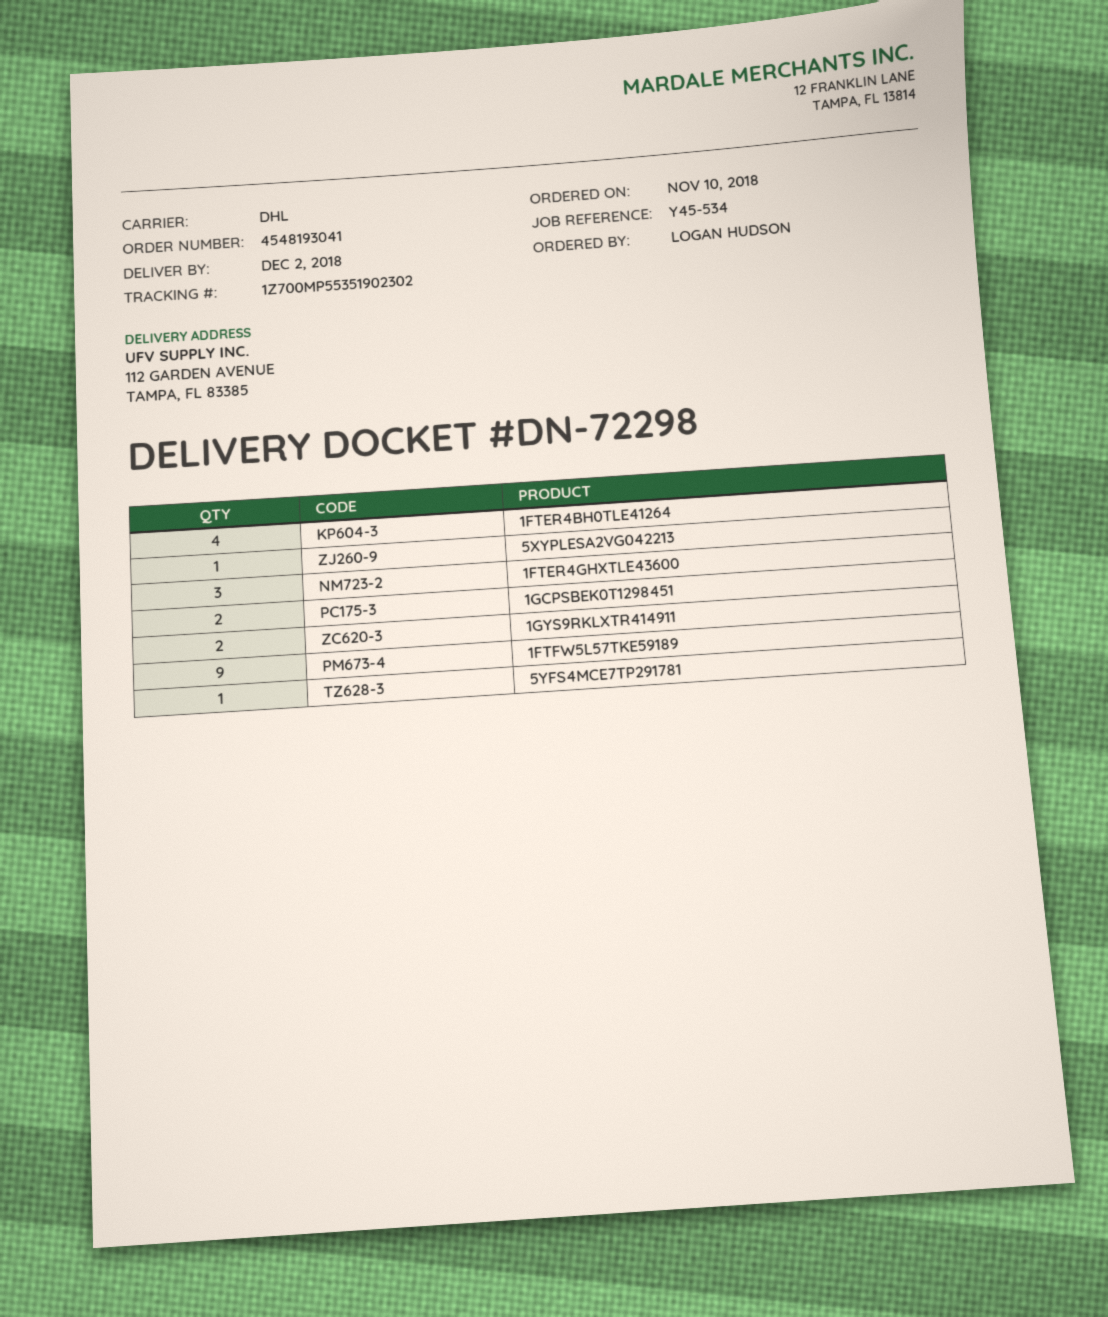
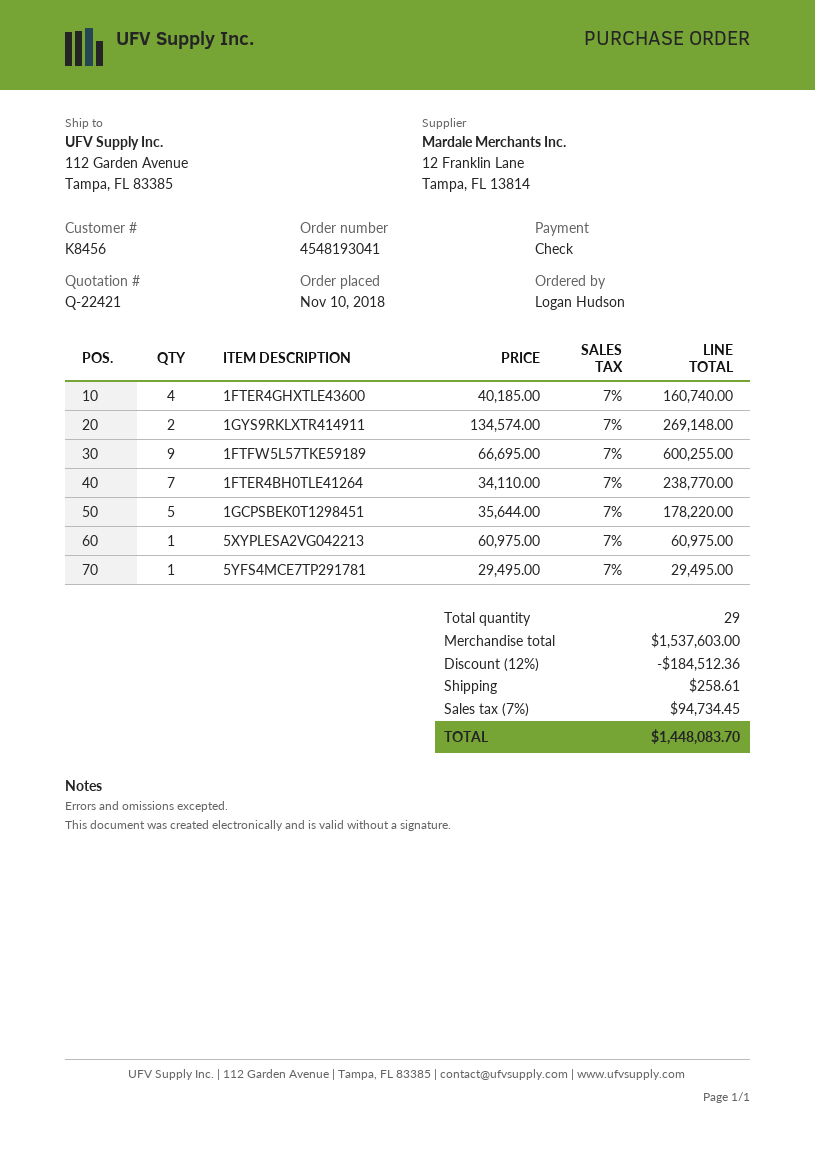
1FTER4BH0TLE41264: 4 -> 7
1FTER4GHXTLE43600: 3 -> 4
1GCPSBEK0T1298451: 2 -> 5

